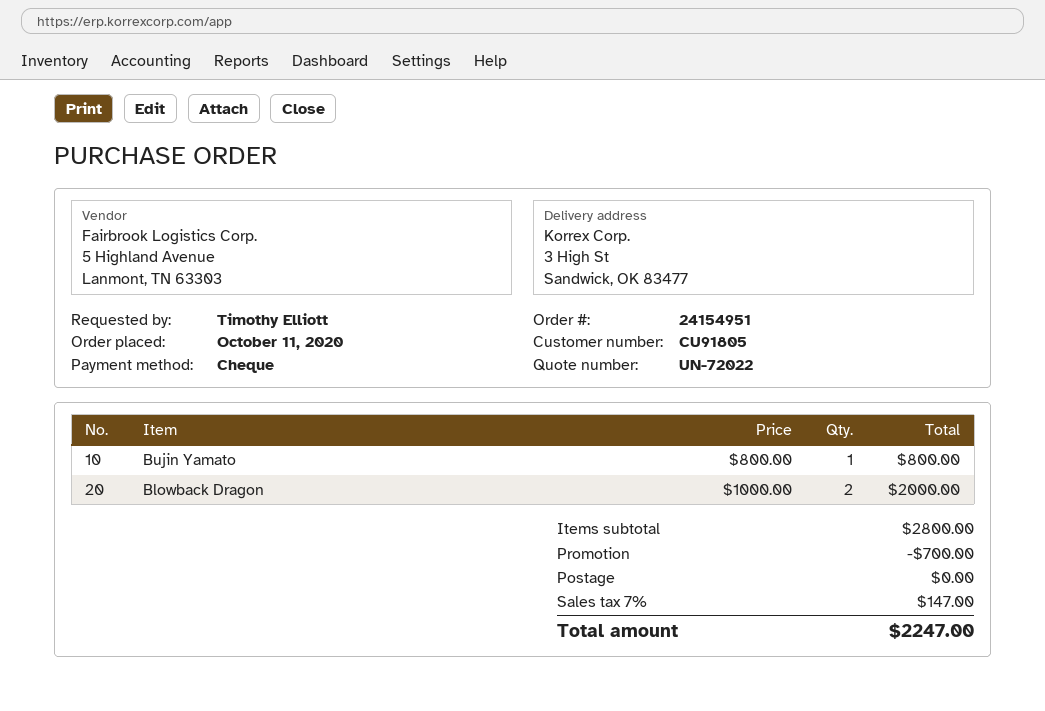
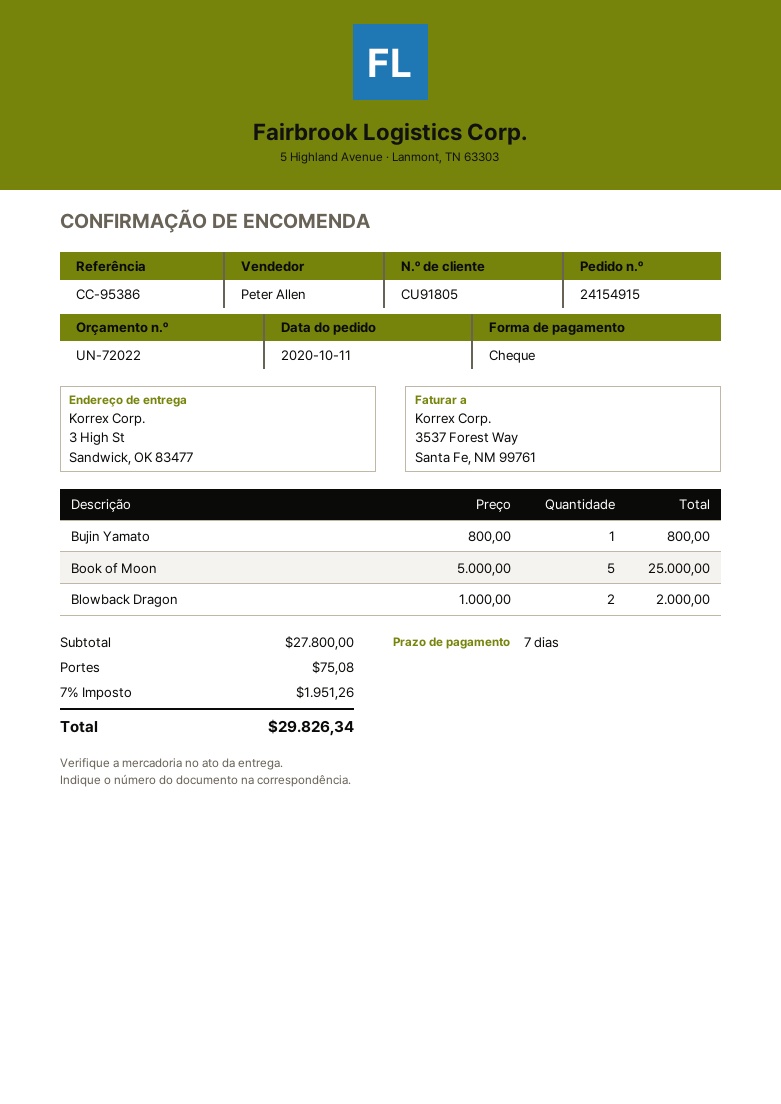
order number: 24154951 -> 24154915
Book of Moon: none -> 5 x 5000.00 = 25000.00
subtotal: 2800.00 -> 27800.00
discount: 700.00 -> none
shipping: 0.00 -> 75.08
tax: 7% = 147.00 -> 7% = 1951.26
total: 2247.00 -> 29826.34

